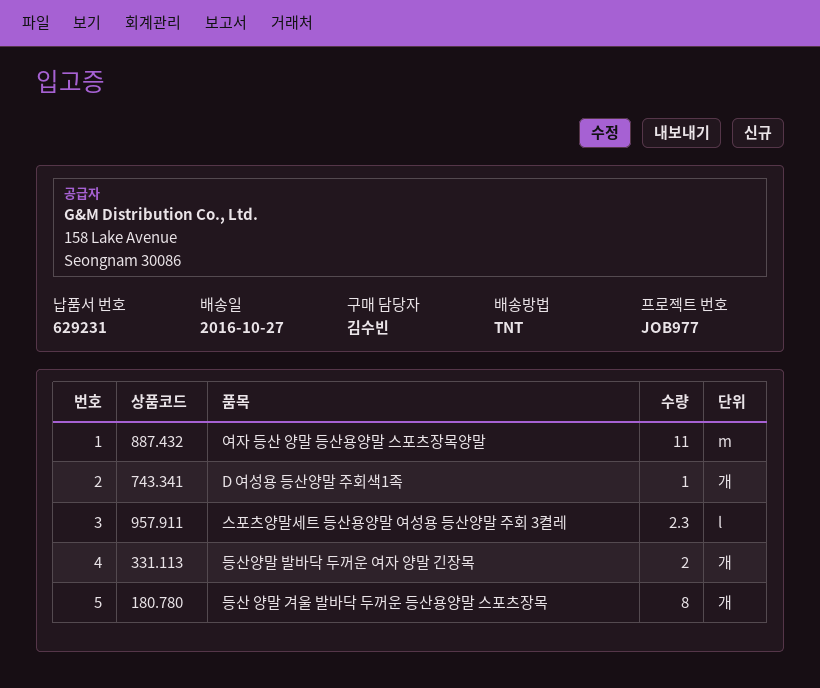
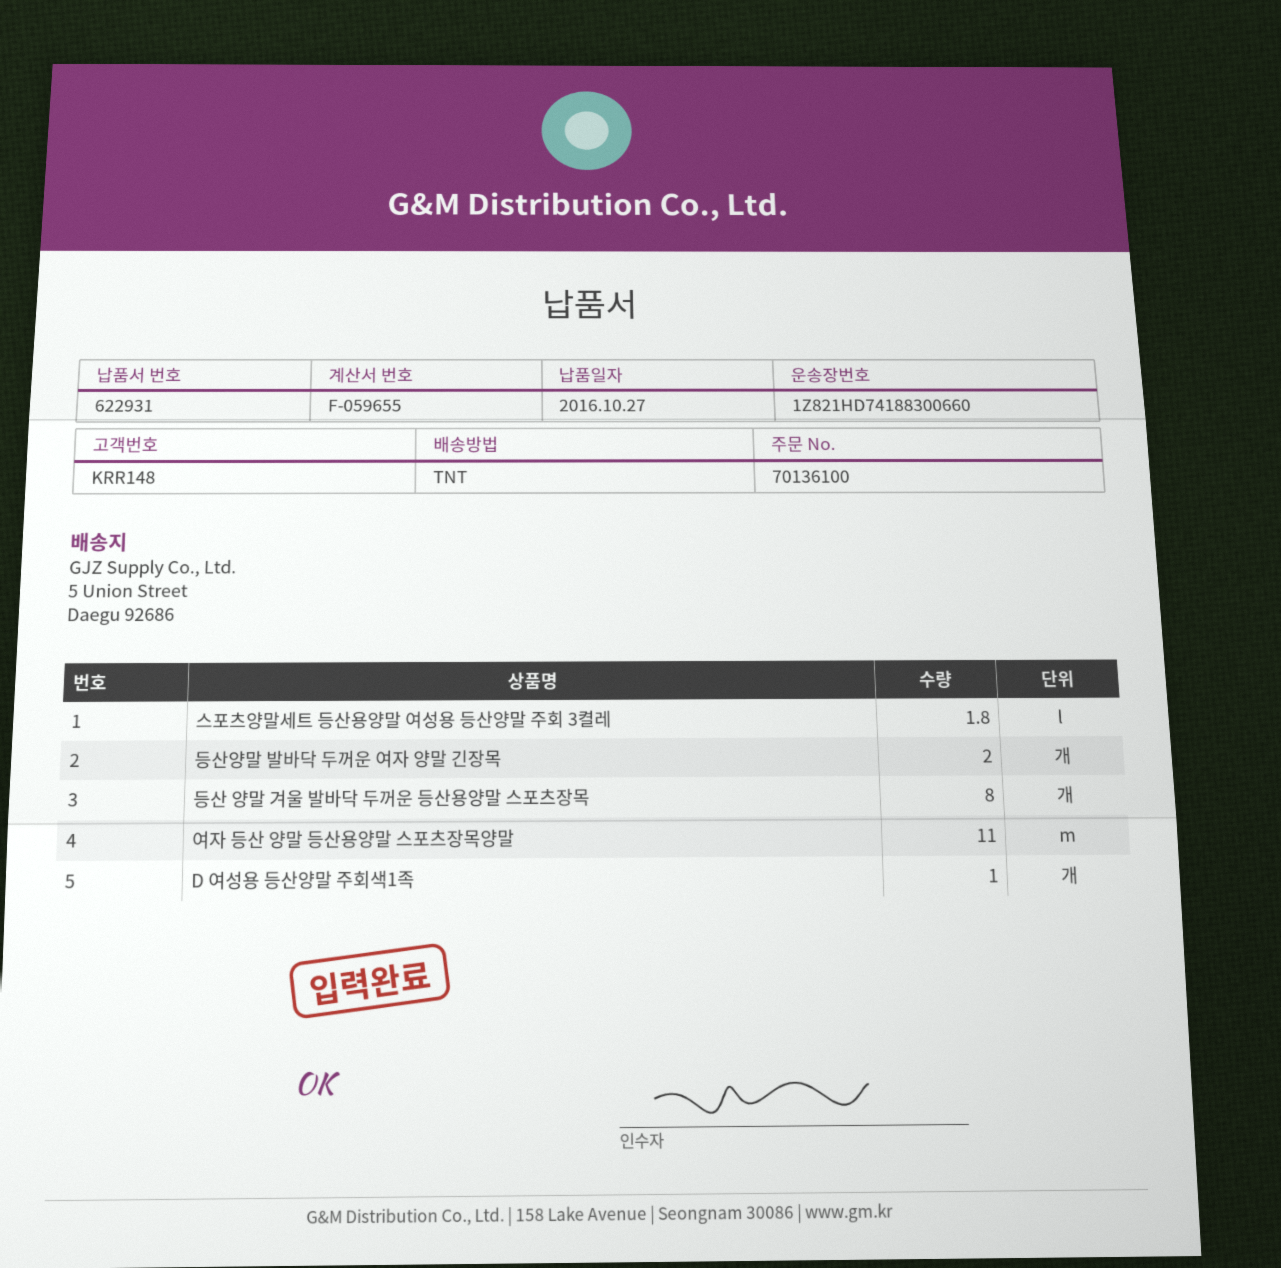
delivery note number: 629231 -> 622931
스포츠양말세트 등산용양말 여성용 등산양말 주회 3켤레: 2.3 -> 1.8

